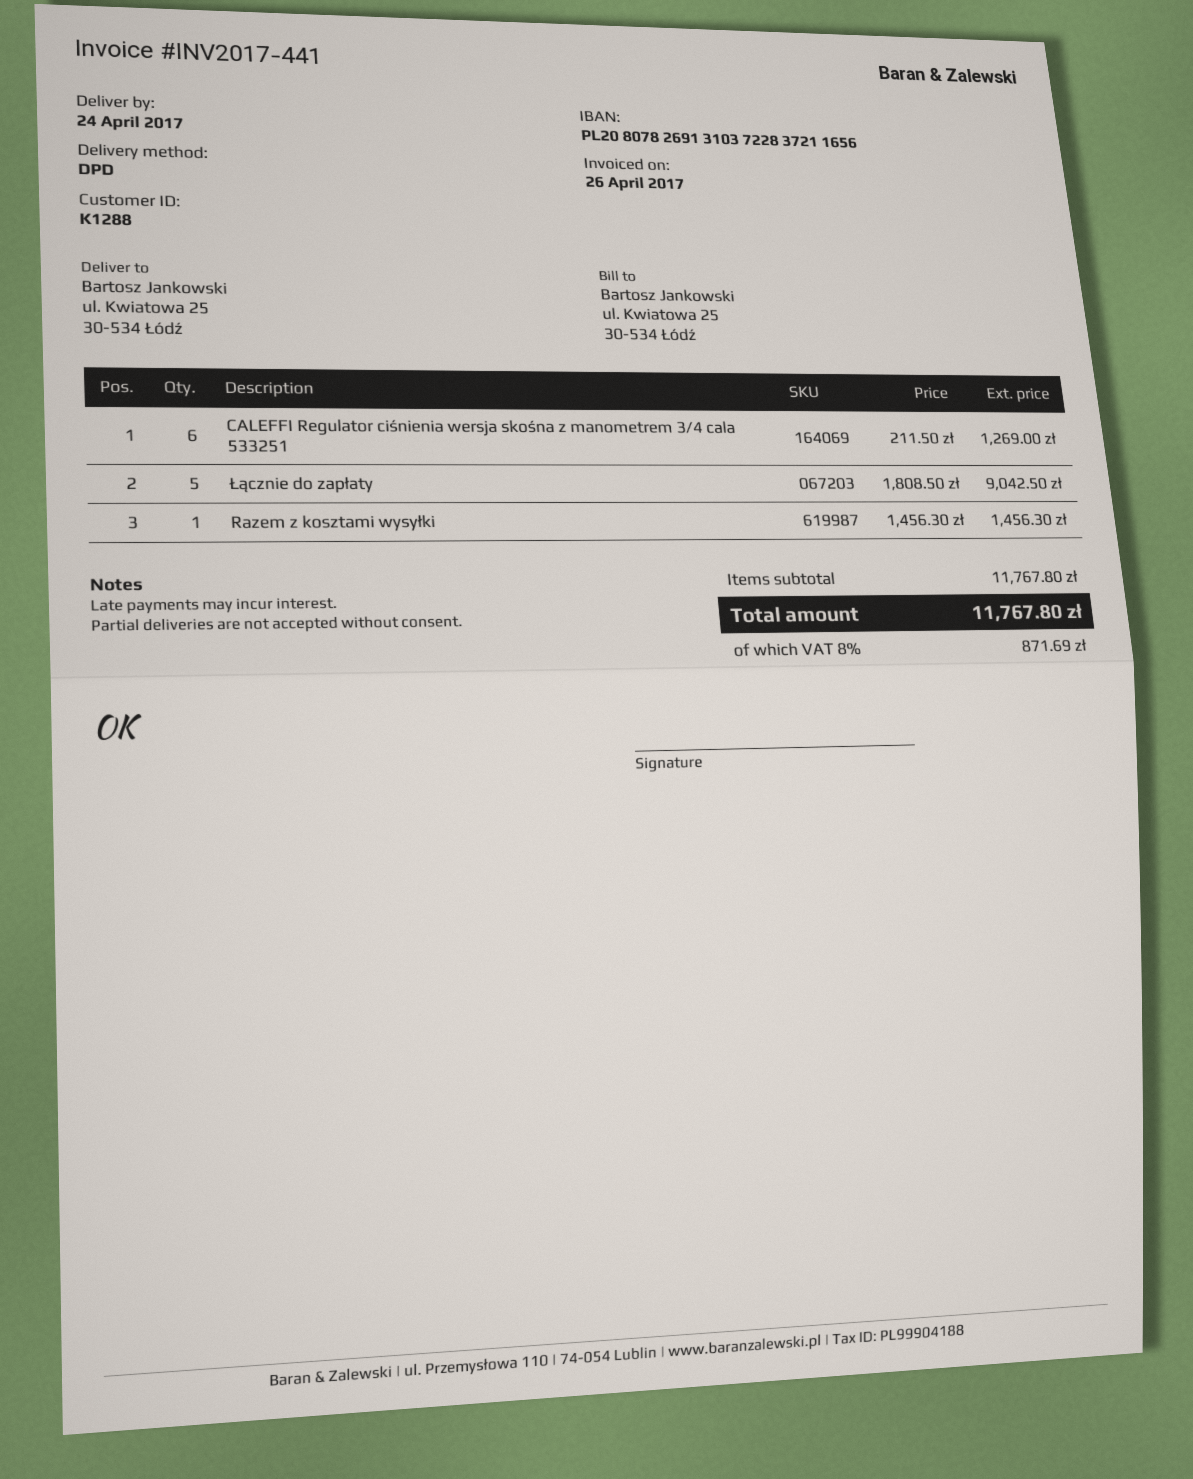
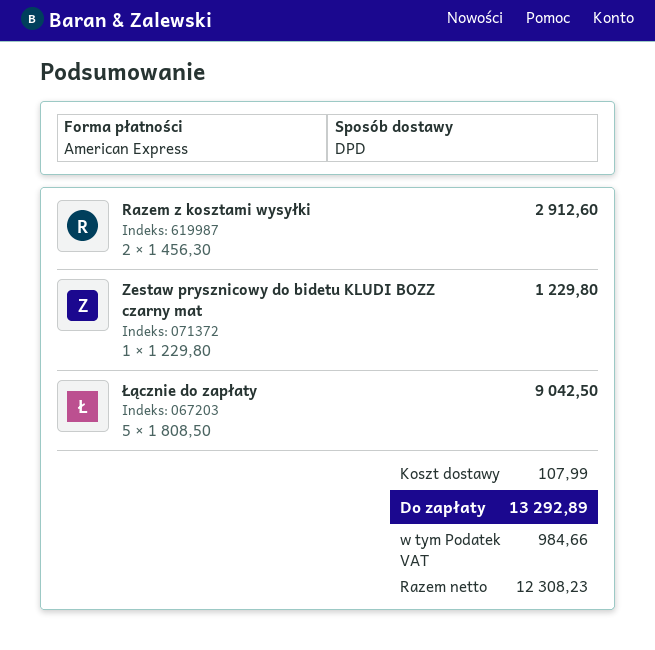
CALEFFI Regulator ciśnienia wersja skośna z manometrem 3/4 cala 533251: 6 x 211.50 = 1269.00 -> none
Razem z kosztami wysyłki: 1 x 1456.30 = 1456.30 -> 2 x 1456.30 = 2912.60
Zestaw prysznicowy do bidetu KLUDI BOZZ czarny mat: none -> 1 x 1229.80 = 1229.80
shipping: none -> 107.99
tax: 871.69 -> 984.66
total: 11767.80 -> 13292.89

